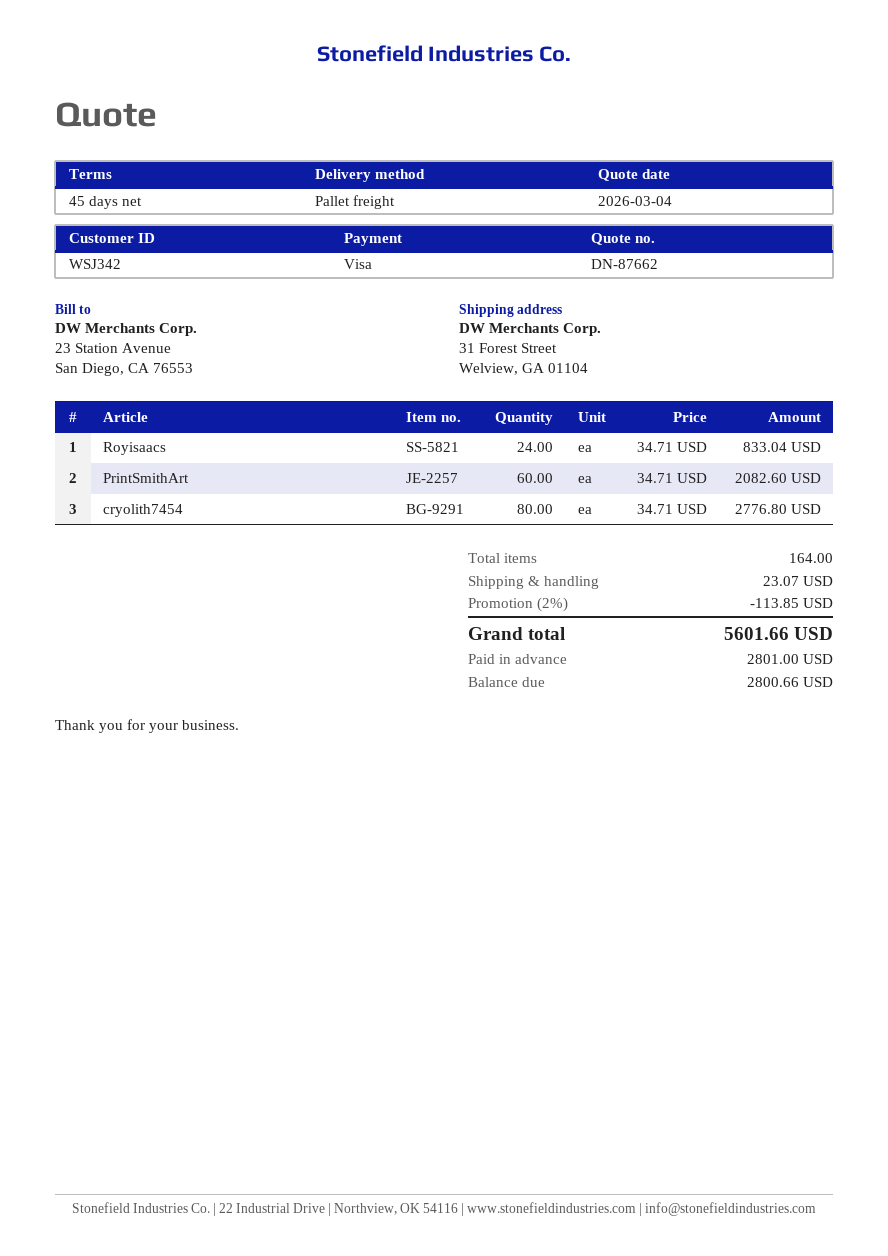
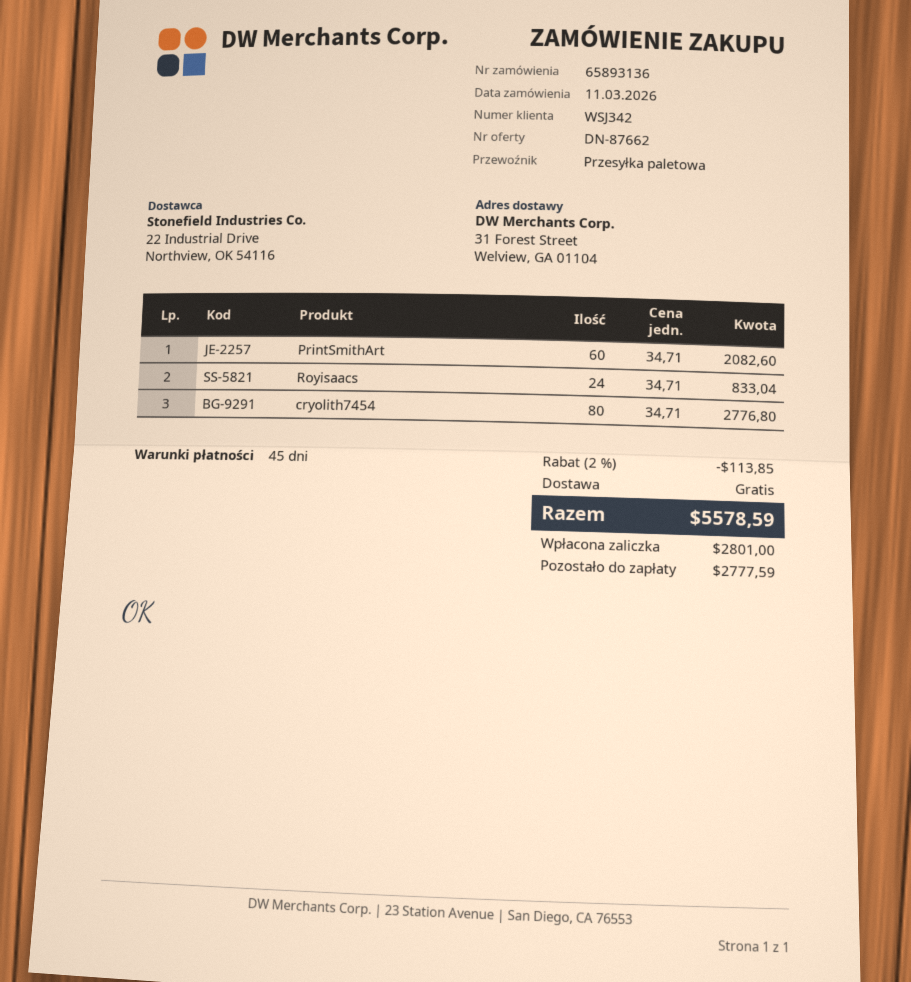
shipping: 23.07 -> 0.00
total: 5601.66 -> 5578.59
balance: 2800.66 -> 2777.59

